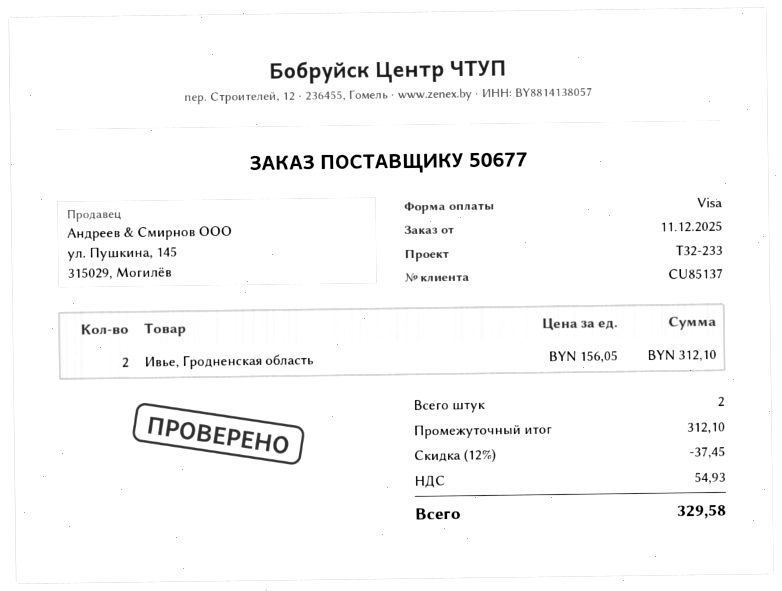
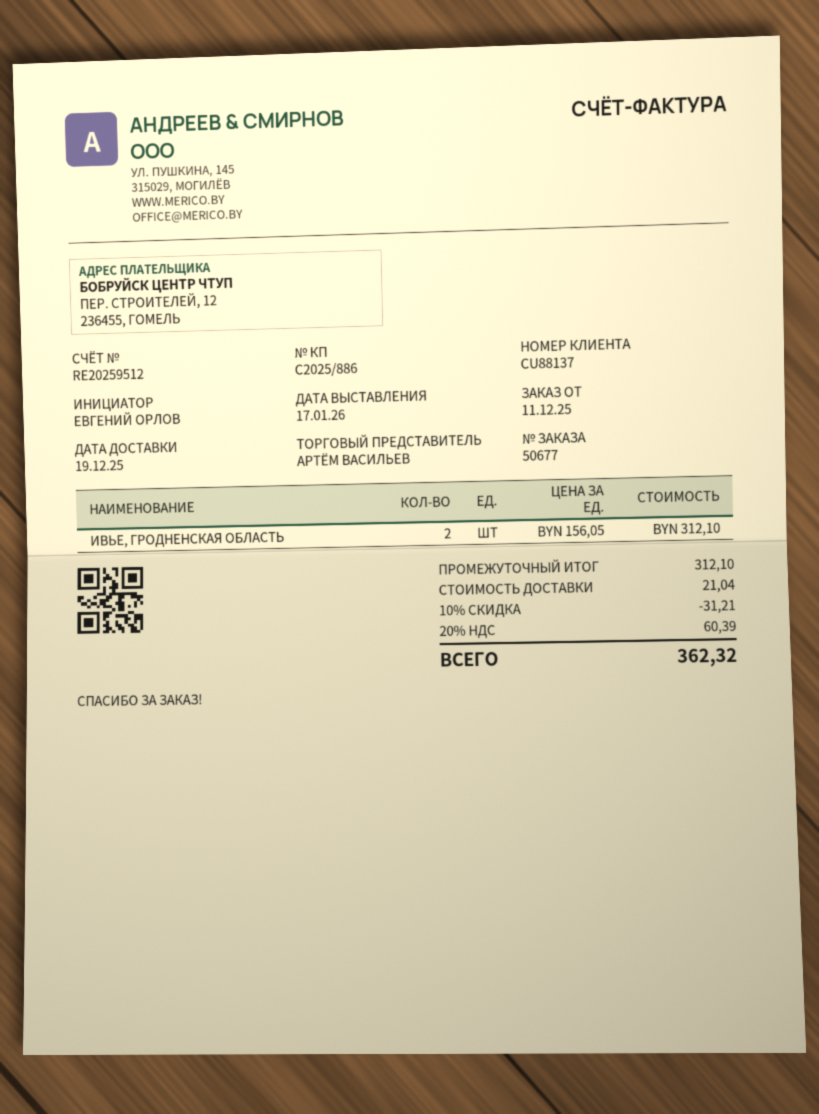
customer number: CU85137 -> CU88137
discount: 12% = 37.45 -> 10% = 31.21
shipping: none -> 21.04
tax: 54.93 -> 60.39
total: 329.58 -> 362.32

